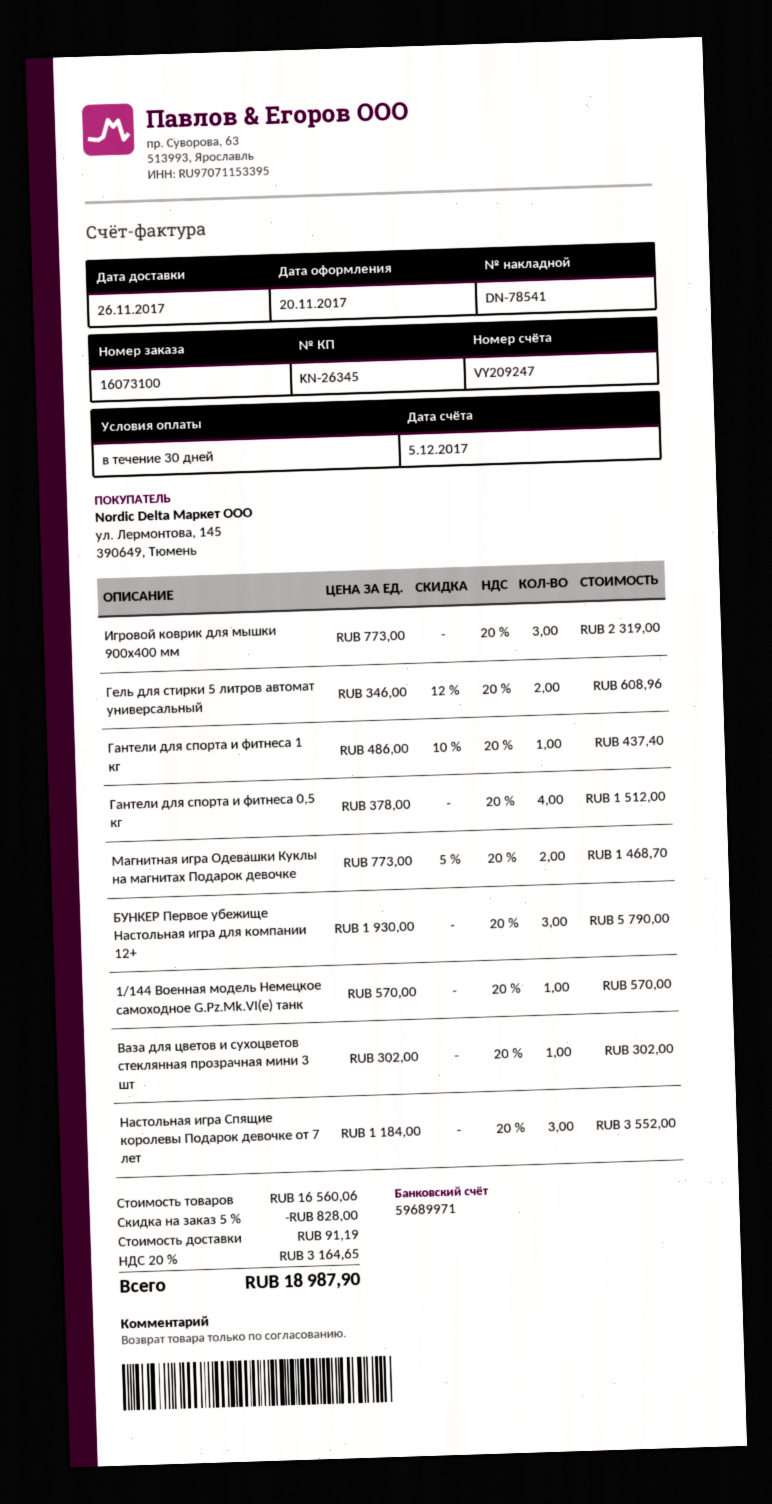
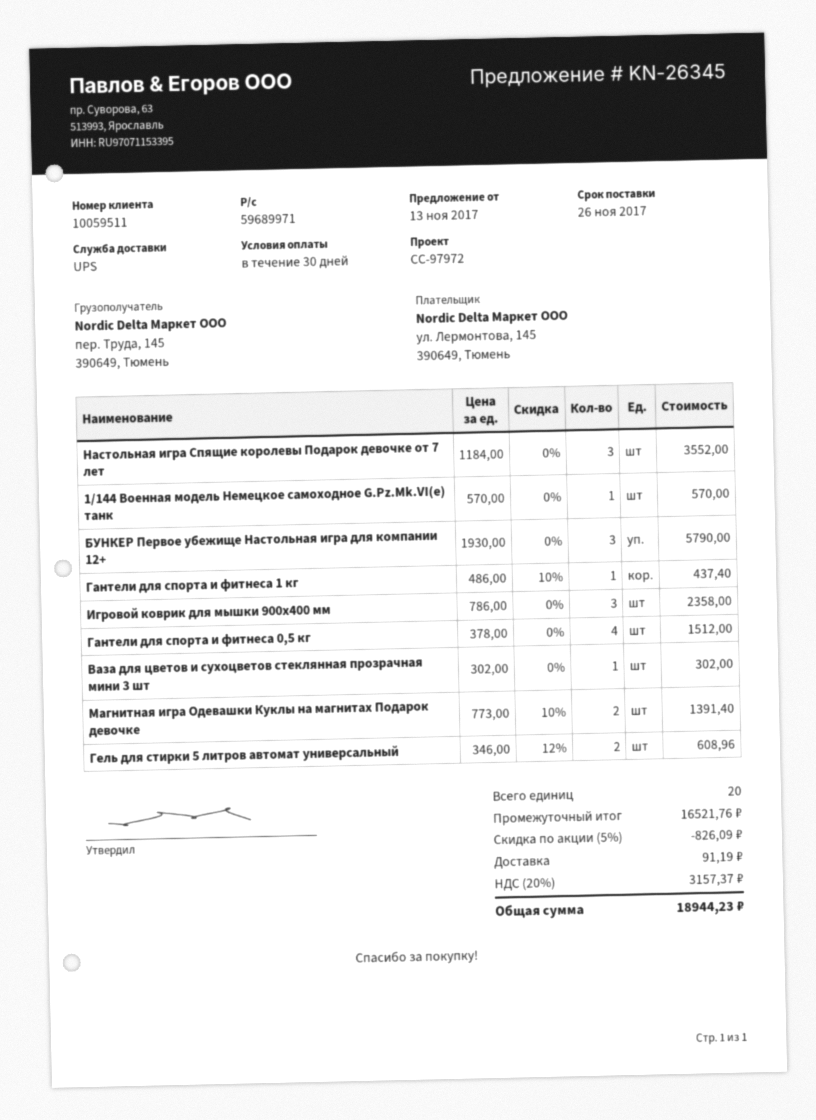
Игровой коврик для мышки 900х400 мм: 3 x 773.00 = 2319.00 -> 3 x 786.00 = 2358.00
Магнитная игра Одевашки Куклы на магнитах Подарок девочке: 2 x 773.00 - 5% = 1468.70 -> 2 x 773.00 - 10% = 1391.40
subtotal: 16560.06 -> 16521.76
discount: 5% = 828.00 -> 5% = 826.09
tax: 20% = 3164.65 -> 20% = 3157.37
total: 18987.90 -> 18944.23

